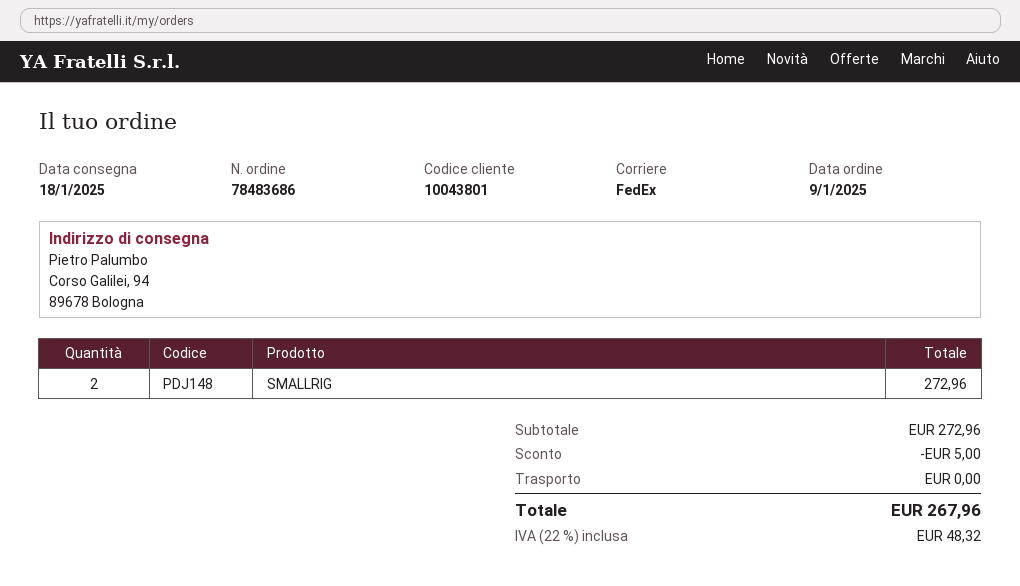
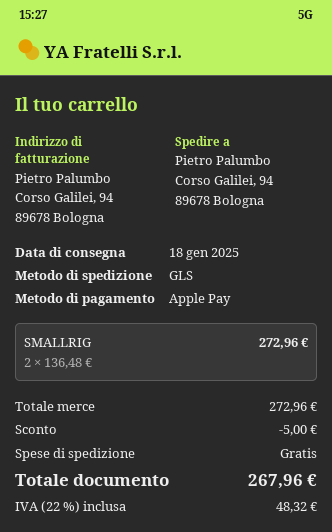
shipping method: FedEx -> GLS

